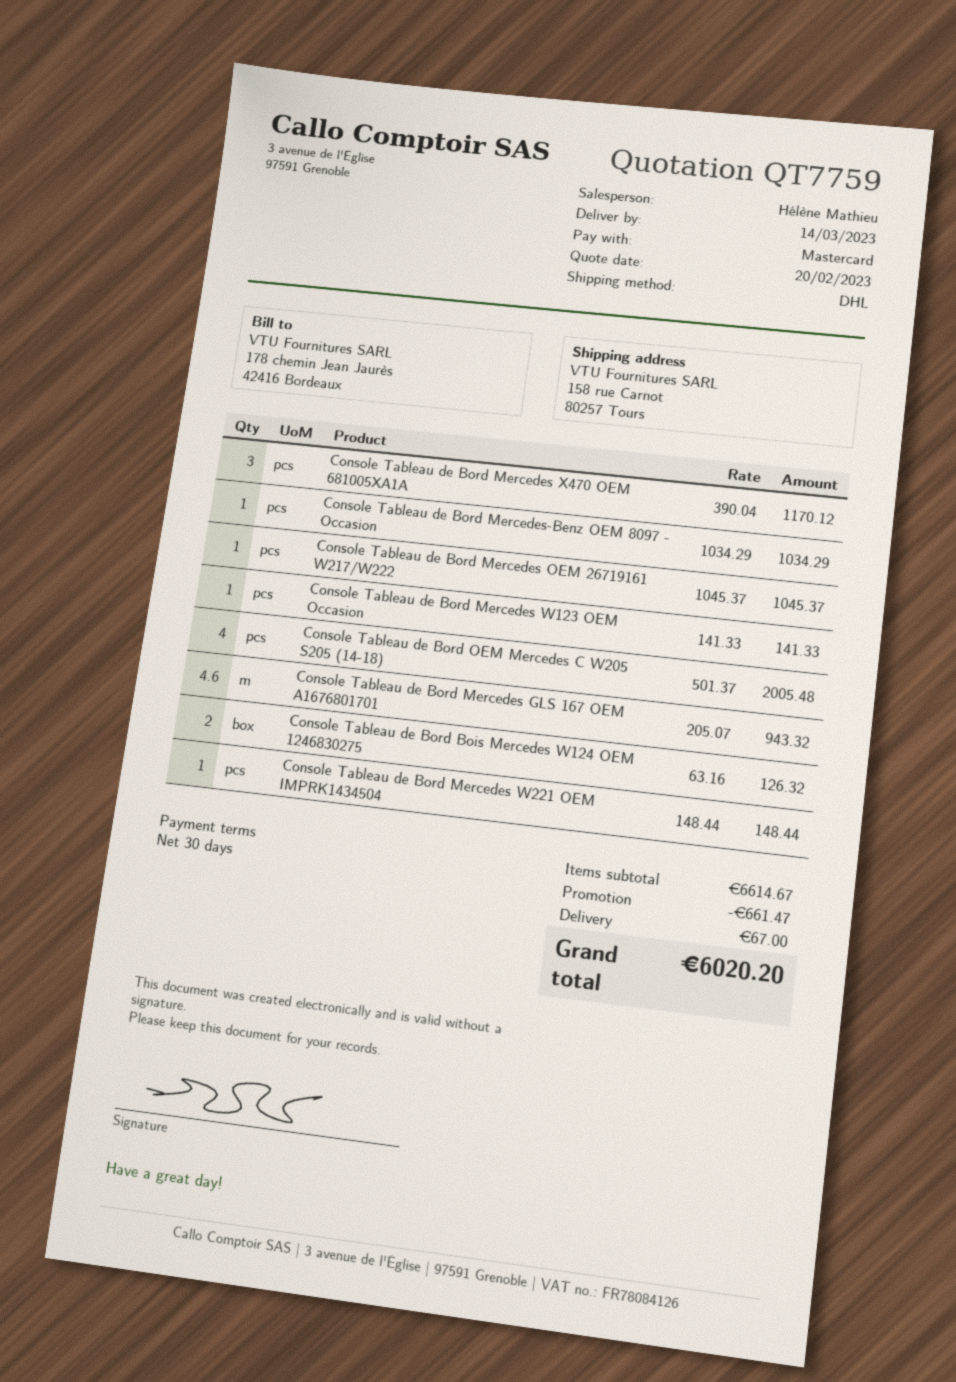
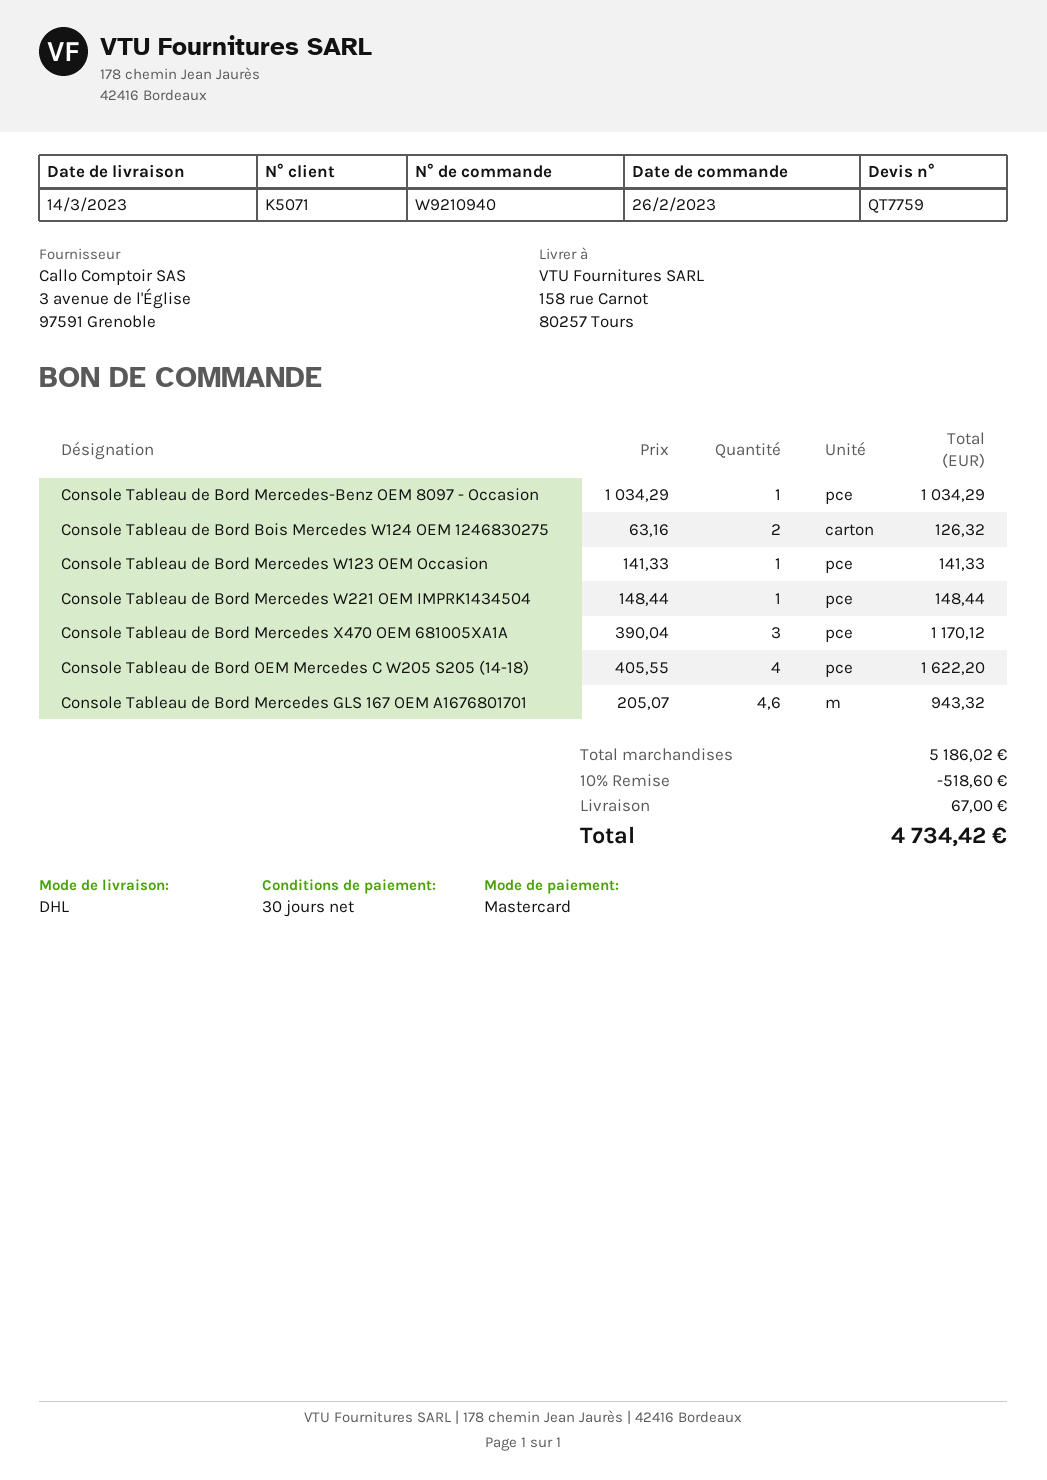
Console Tableau de Bord Mercedes OEM 26719161 W217/W222: 1 x 1045.37 = 1045.37 -> none
Console Tableau de Bord OEM Mercedes C W205 S205 (14-18): 4 x 501.37 = 2005.48 -> 4 x 405.55 = 1622.20
subtotal: 6614.67 -> 5186.02
discount: 661.47 -> 518.60
total: 6020.20 -> 4734.42

